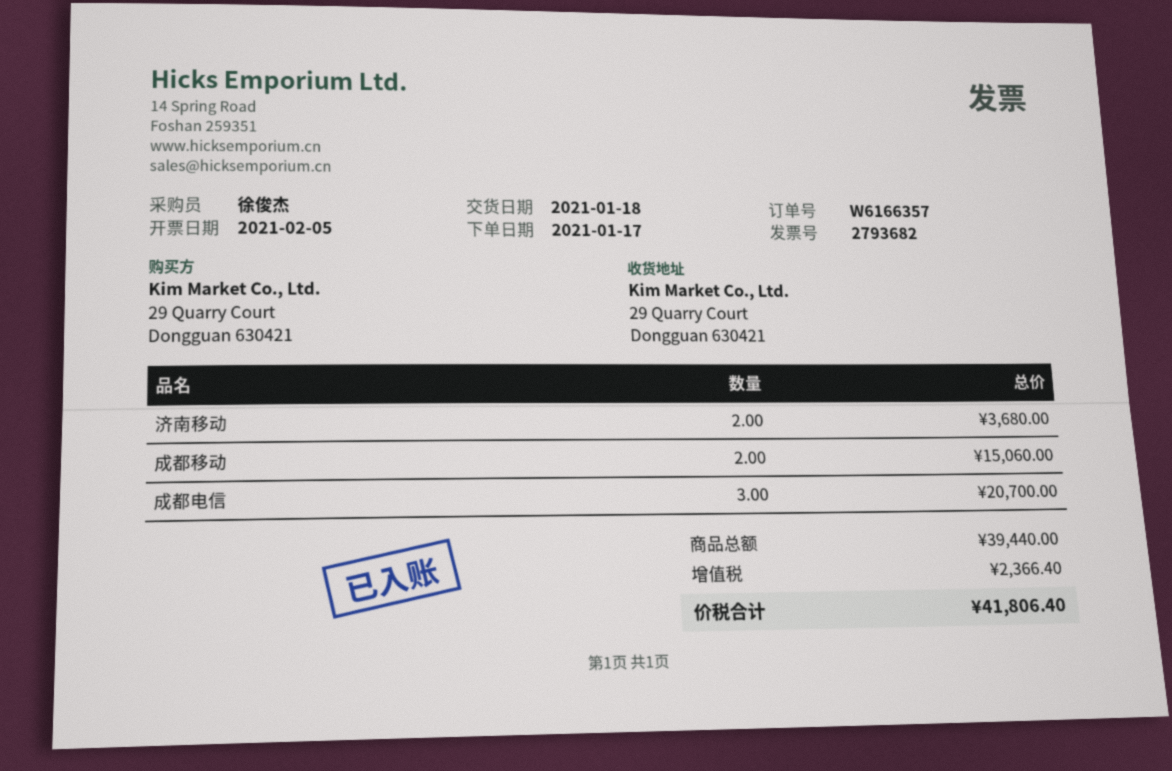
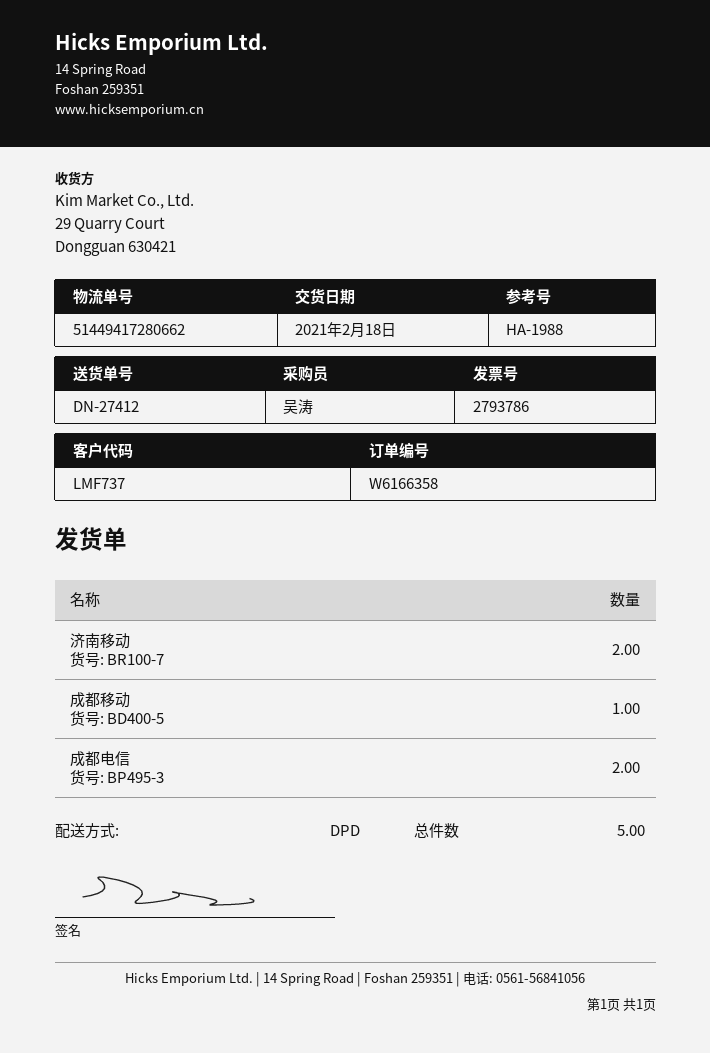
order number: W6166357 -> W6166358
delivery date: 2021-01-18 -> 2021-02-18
invoice number: 2793682 -> 2793786
ordered by: 徐俊杰 -> 吴涛
成都移动: 2 -> 1
成都电信: 3 -> 2

